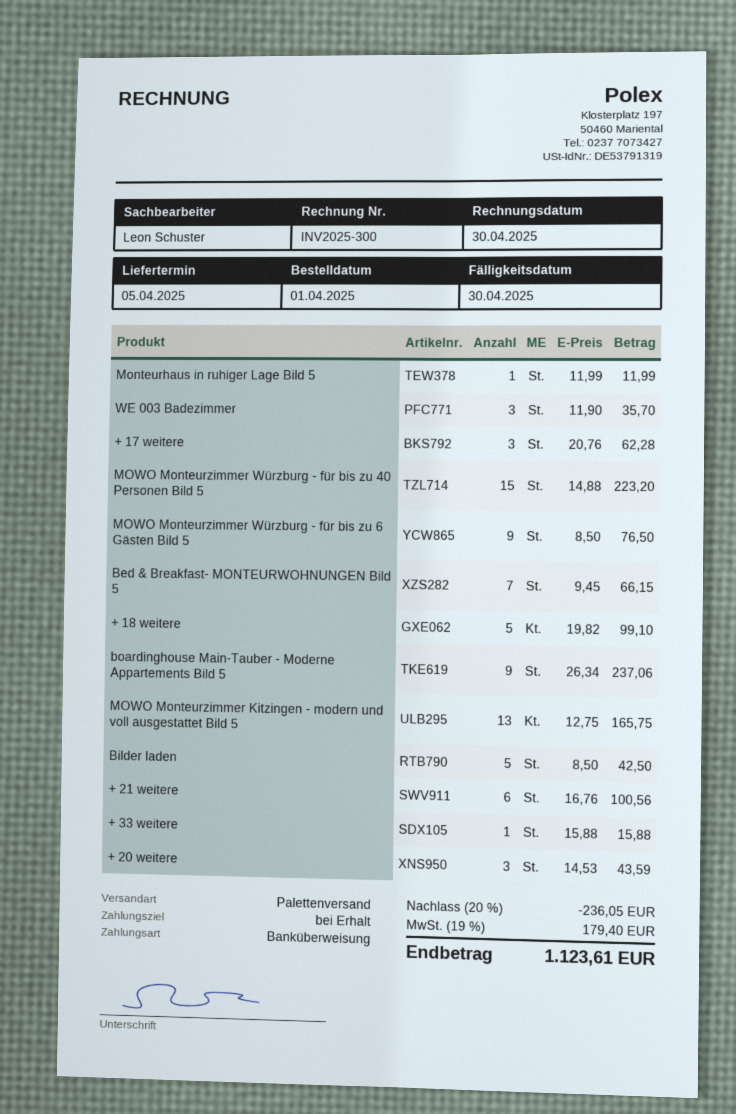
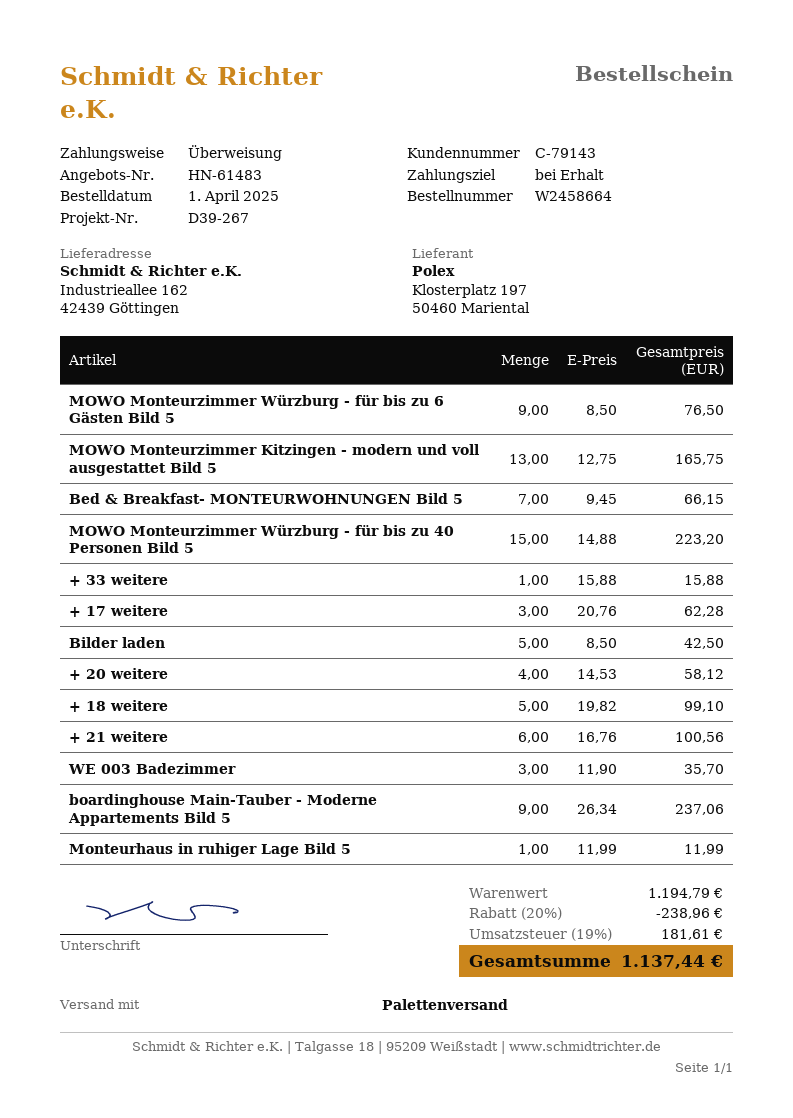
+ 20 weitere: 3 x 14.53 = 43.59 -> 4 x 14.53 = 58.12
discount: 20% = 236.05 -> 20% = 238.96
tax: 19% = 179.40 -> 19% = 181.61
total: 1123.61 -> 1137.44

